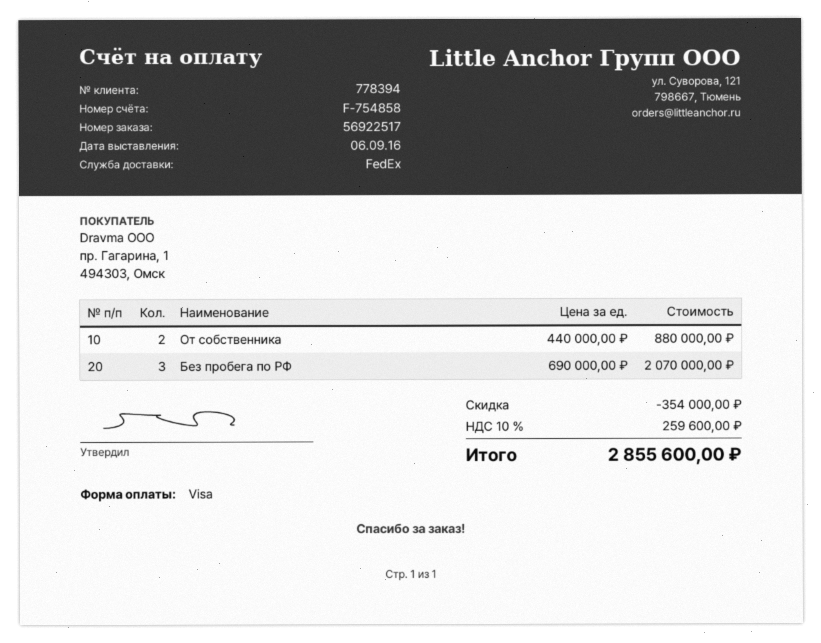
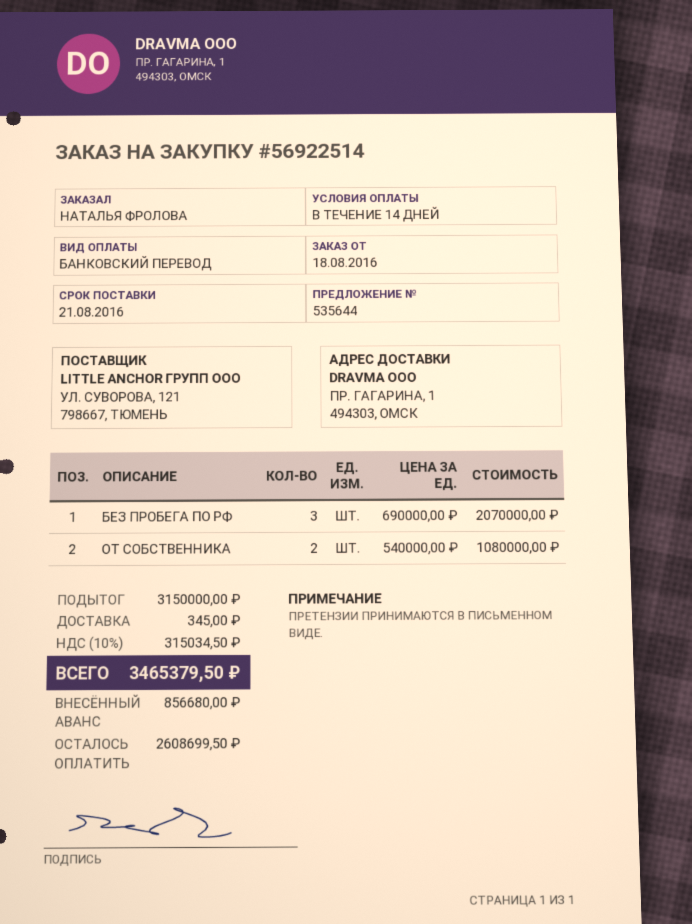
order number: 56922517 -> 56922514
payment method: Visa -> bank transfer
От собственника: 2 x 440000.00 = 880000.00 -> 2 x 540000.00 = 1080000.00
discount: 354000.00 -> none
shipping: none -> 345.00
tax: 10% = 259600.00 -> 10% = 315034.50
total: 2855600.00 -> 3465379.50

